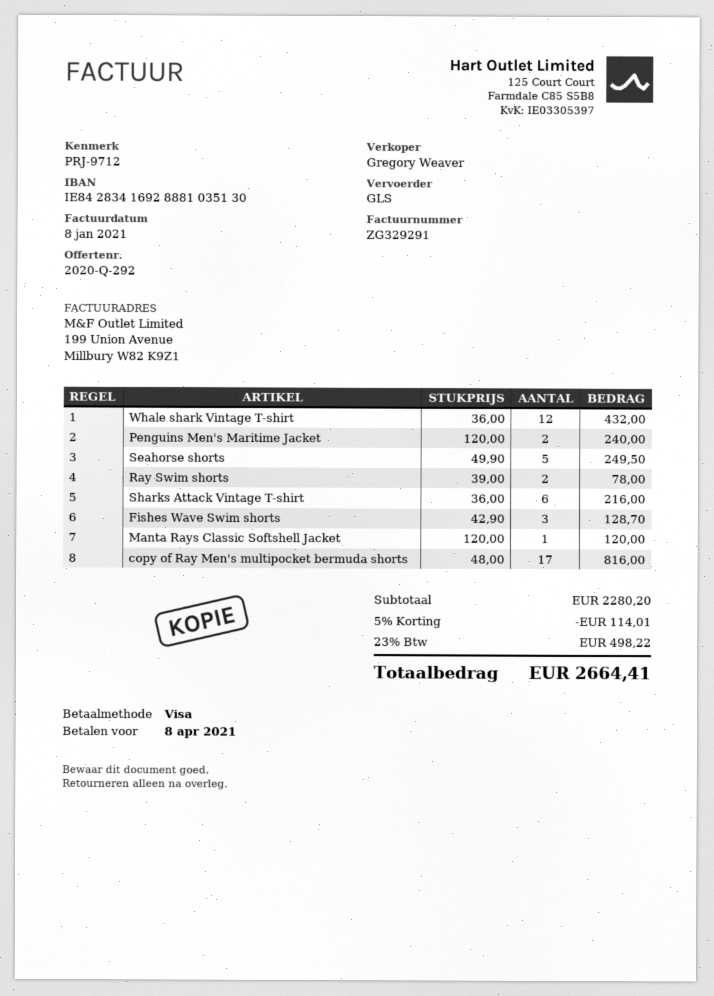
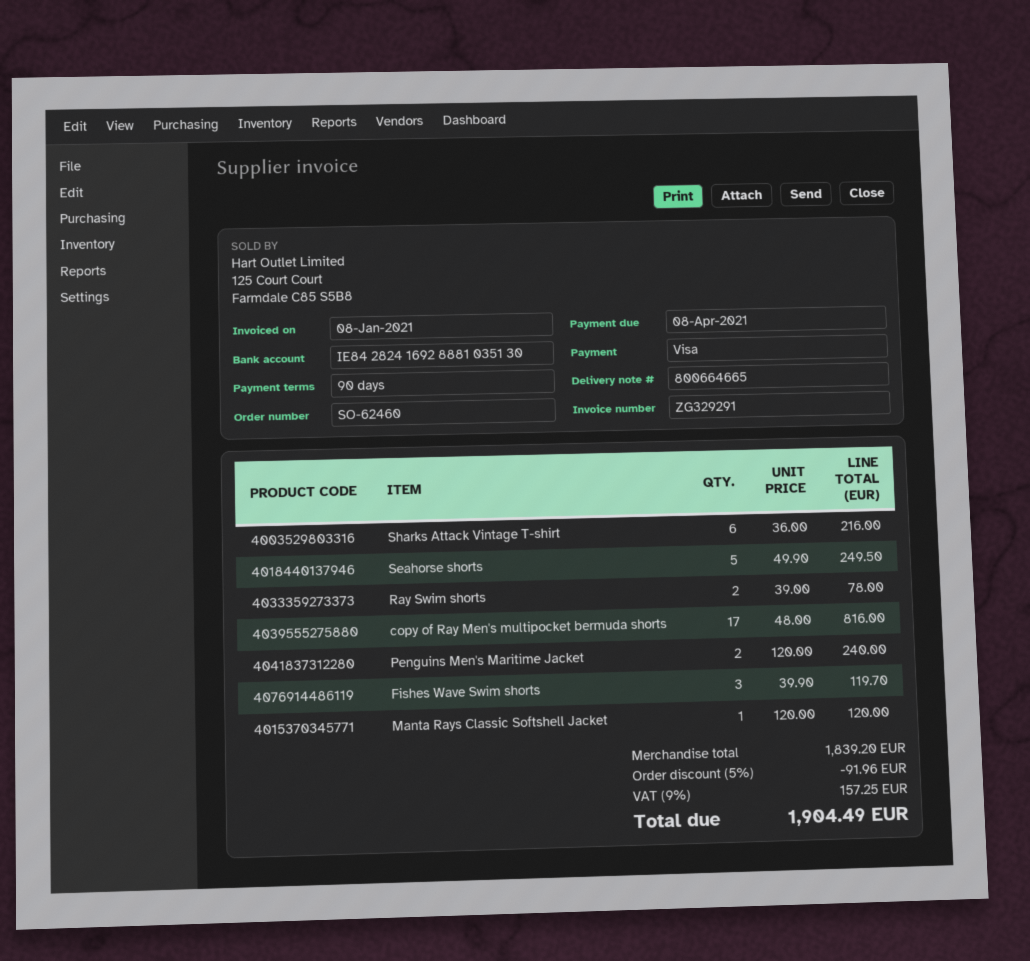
bank account: IE84283416928881035130 -> IE84282416928881035130
Whale shark Vintage T-shirt: 12 x 36.00 = 432.00 -> none
Fishes Wave Swim shorts: 3 x 42.90 = 128.70 -> 3 x 39.90 = 119.70
subtotal: 2280.20 -> 1839.20
discount: 5% = 114.01 -> 5% = 91.96
tax: 23% = 498.22 -> 9% = 157.25
total: 2664.41 -> 1904.49

